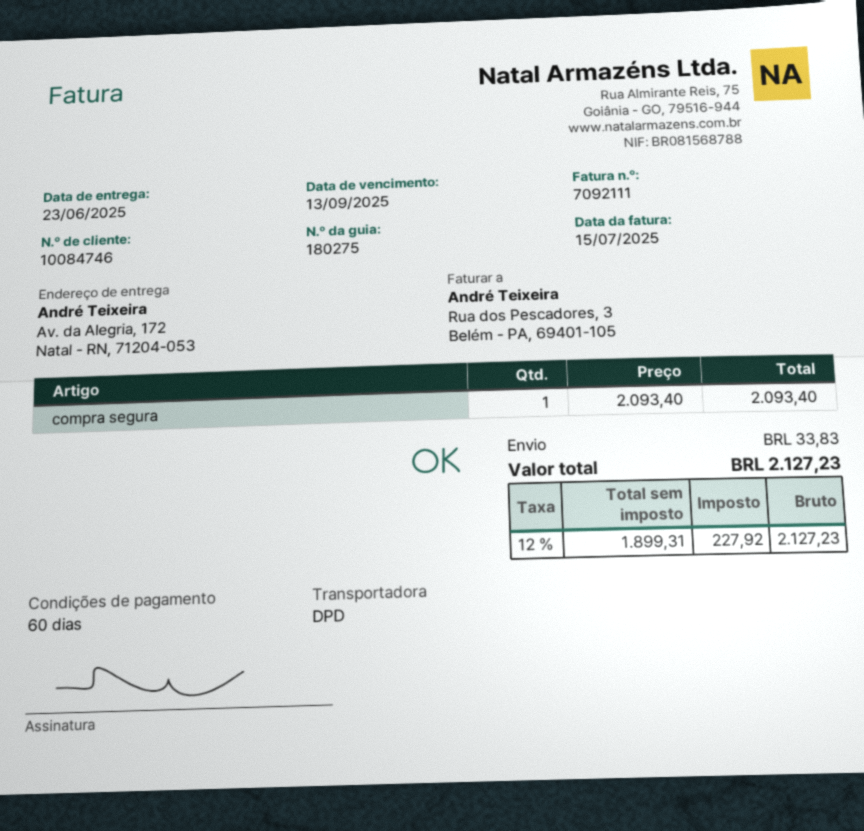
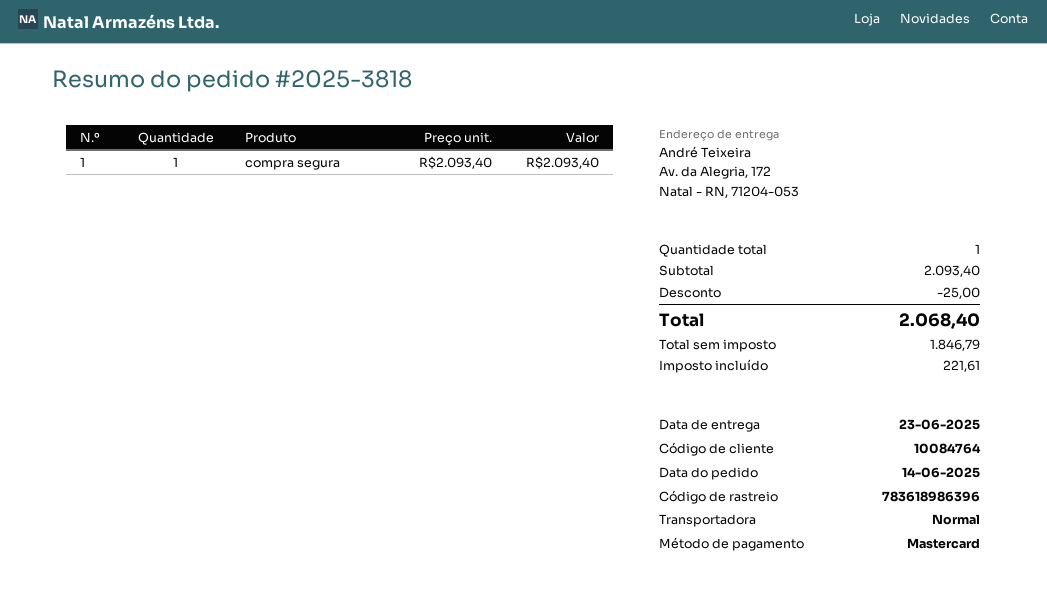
customer number: 10084746 -> 10084764
shipping method: DPD -> standard
discount: none -> 25.00
shipping: 33.83 -> none
net: 1899.31 -> 1846.79
tax: 227.92 -> 221.61
total: 2127.23 -> 2068.40

